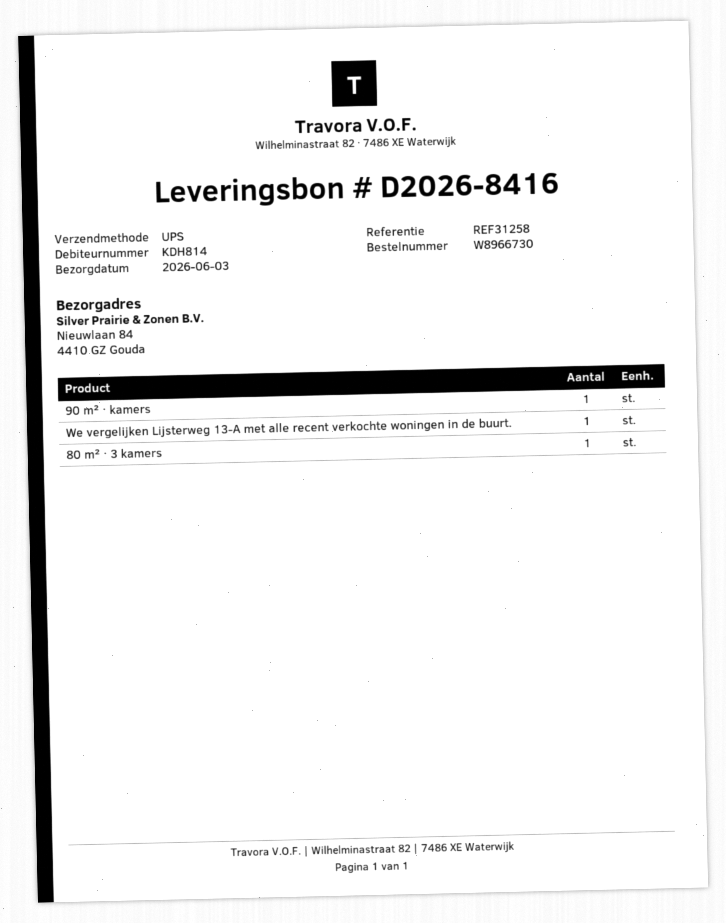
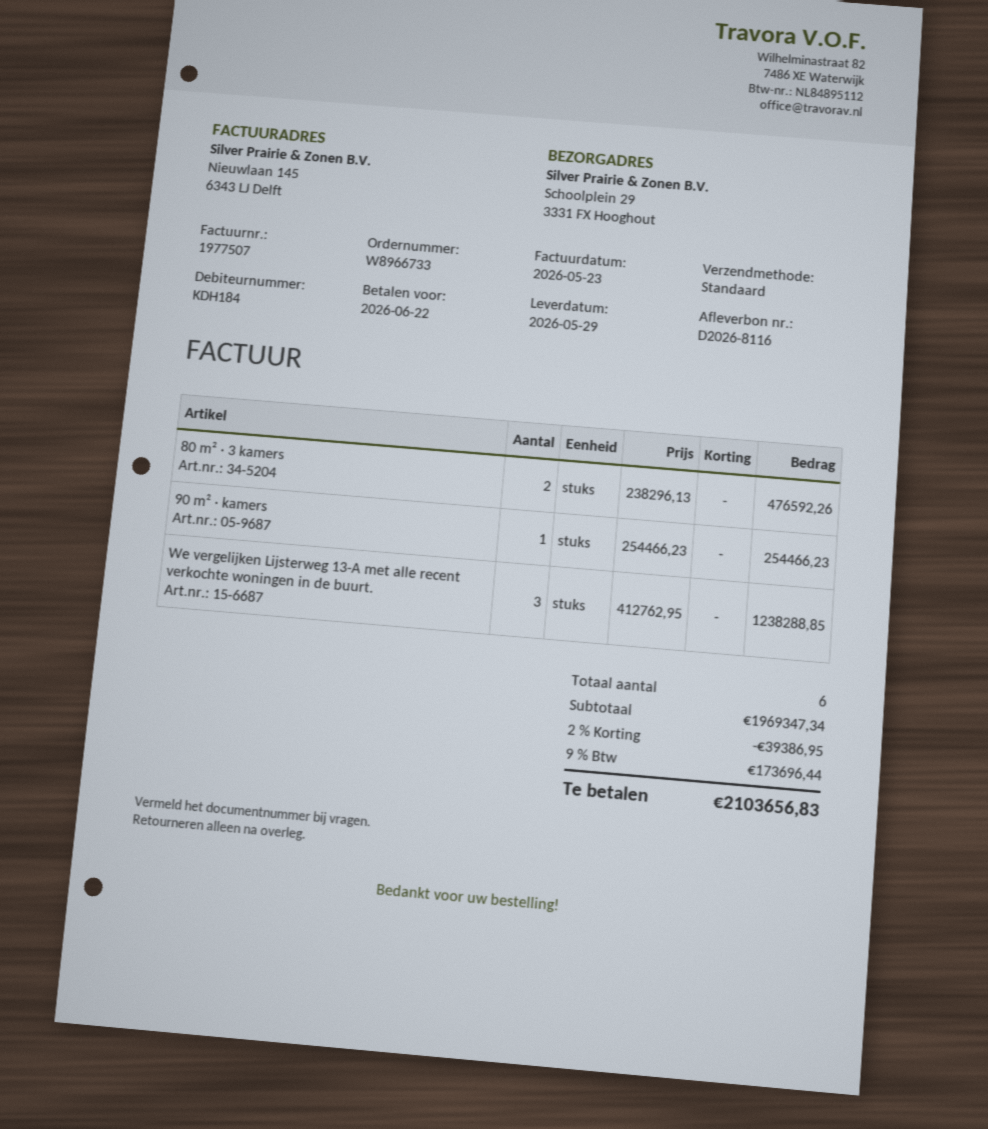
order number: W8966730 -> W8966733
delivery note number: D2026-8416 -> D2026-8116
delivery date: 2026-06-03 -> 2026-05-29
customer number: KDH814 -> KDH184
shipping method: UPS -> standard
ship to: Nieuwlaan 84, 4410 GZ Gouda -> Schoolplein 29, 3331 FX Hooghout
We vergelijken Lijsterweg 13-A met alle recent verkochte woningen in de buurt.: 1 -> 3
80 m² · 3 kamers: 1 -> 2

